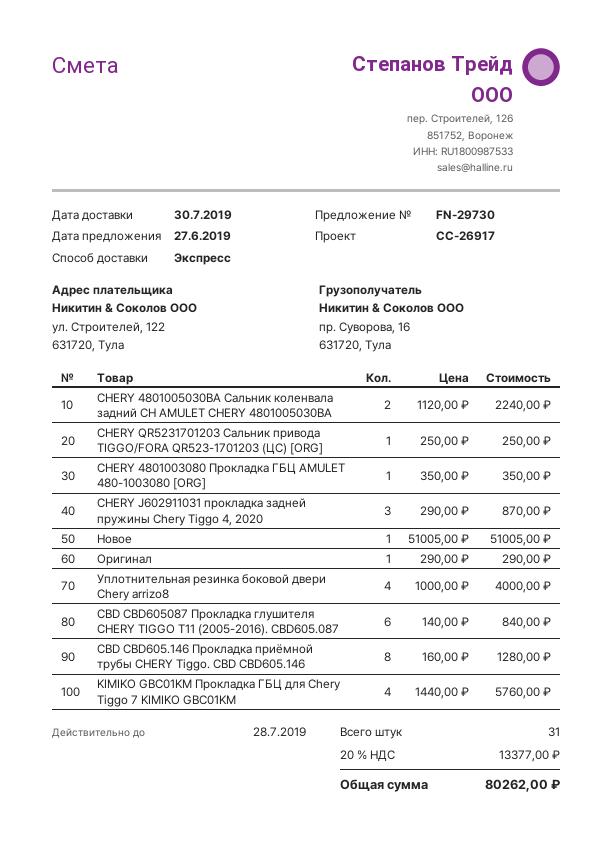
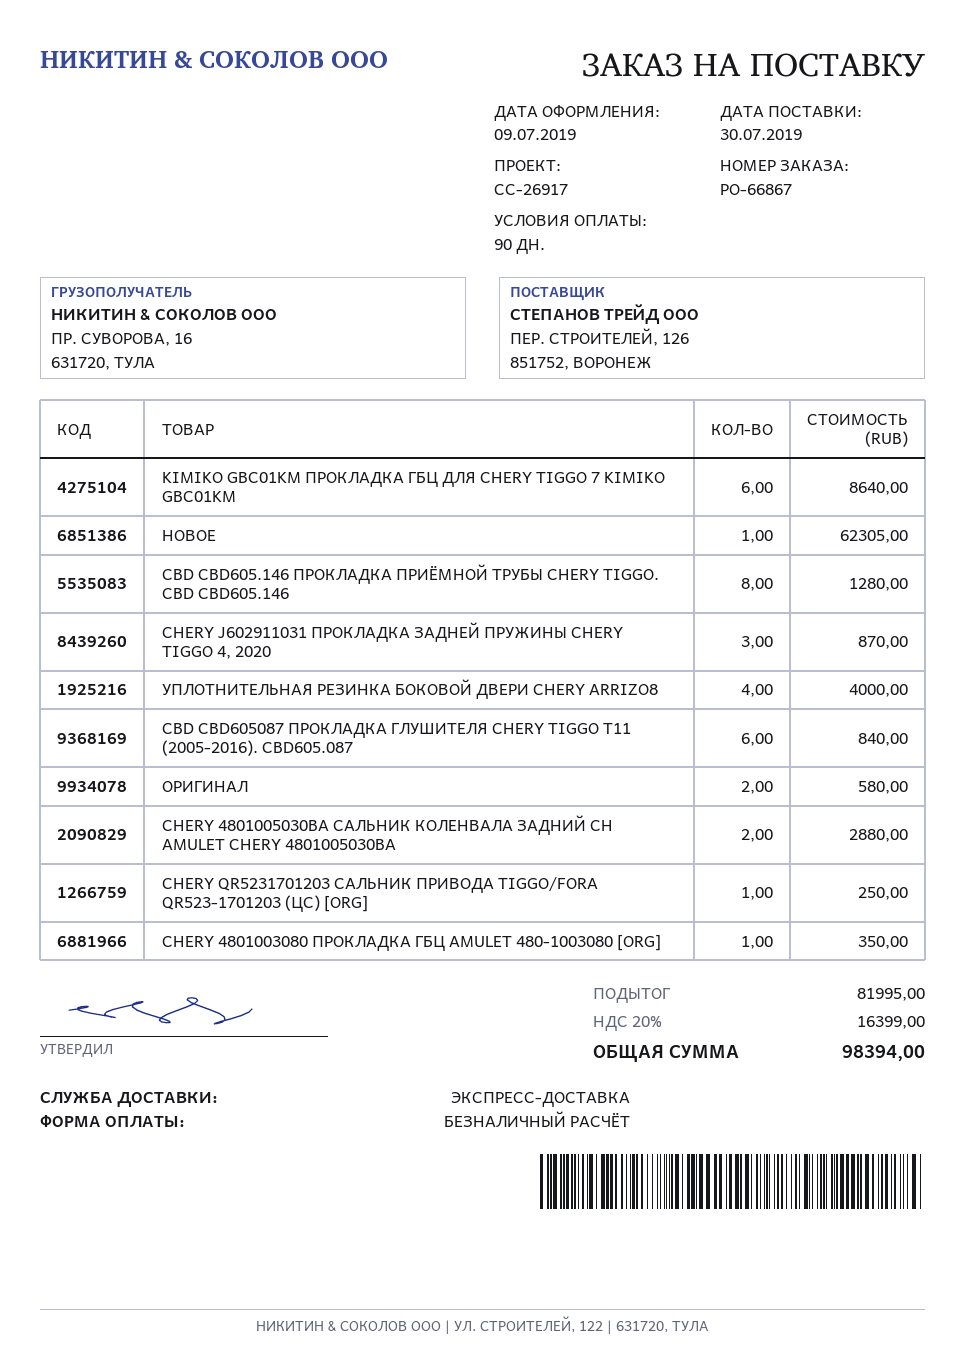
CHERY 4801005030BA Сальник коленвала задний CH AMULET CHERY 4801005030BA: 2 for 2240.00 -> 2 for 2880.00
Новое: 1 for 51005.00 -> 1 for 62305.00
Оригинал: 1 for 290.00 -> 2 for 580.00
KIMIKO GBC01KM Прокладка ГБЦ для Chery Tiggo 7 KIMIKO GBC01KM: 4 for 5760.00 -> 6 for 8640.00
tax: 20% = 13377.00 -> 20% = 16399.00
total: 80262.00 -> 98394.00

